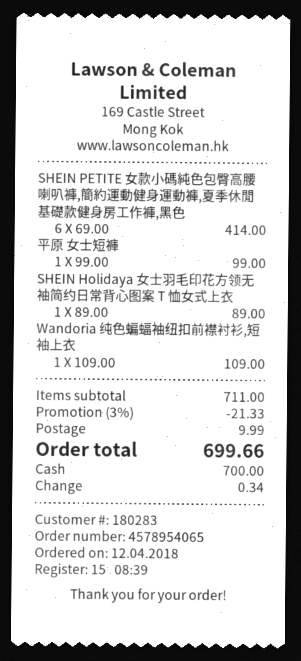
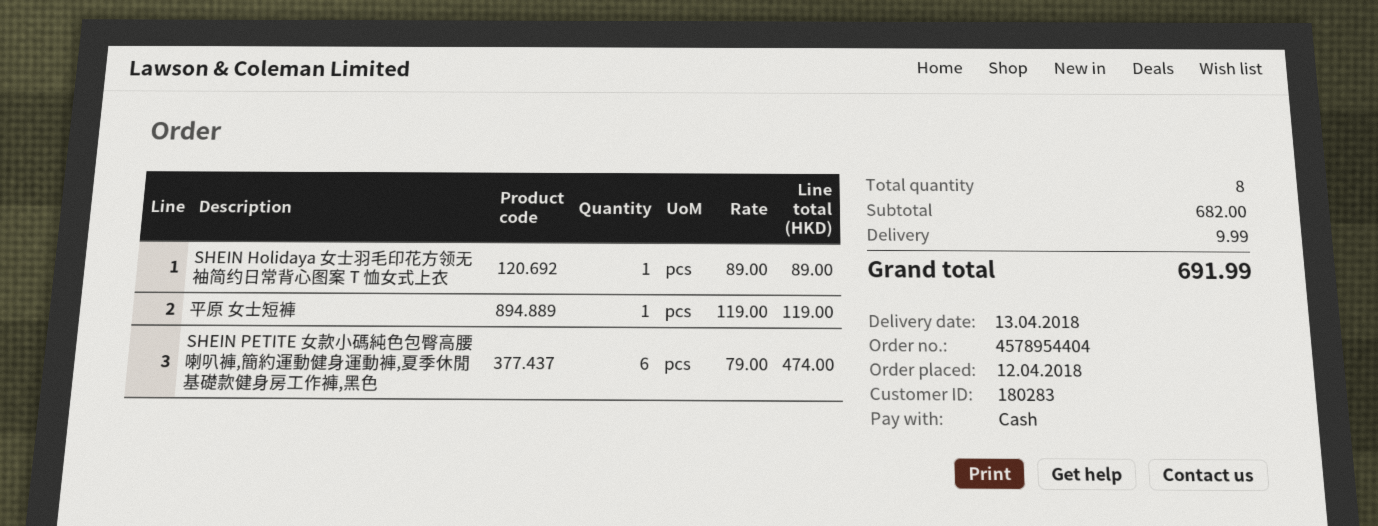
order number: 4578954065 -> 4578954404
SHEIN PETITE 女款小碼純色包臀高腰喇叭褲,簡約運動健身運動褲,夏季休閒基礎款健身房工作褲,黑色: 6 x 69.00 = 414.00 -> 6 x 79.00 = 474.00
平原 女士短褲: 1 x 99.00 = 99.00 -> 1 x 119.00 = 119.00
Wandoria 纯色蝙蝠袖纽扣前襟衬衫,短袖上衣: 1 x 109.00 = 109.00 -> none
subtotal: 711.00 -> 682.00
discount: 3% = 21.33 -> none
total: 699.66 -> 691.99

